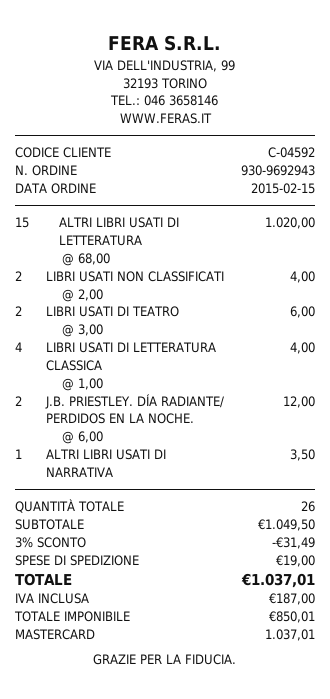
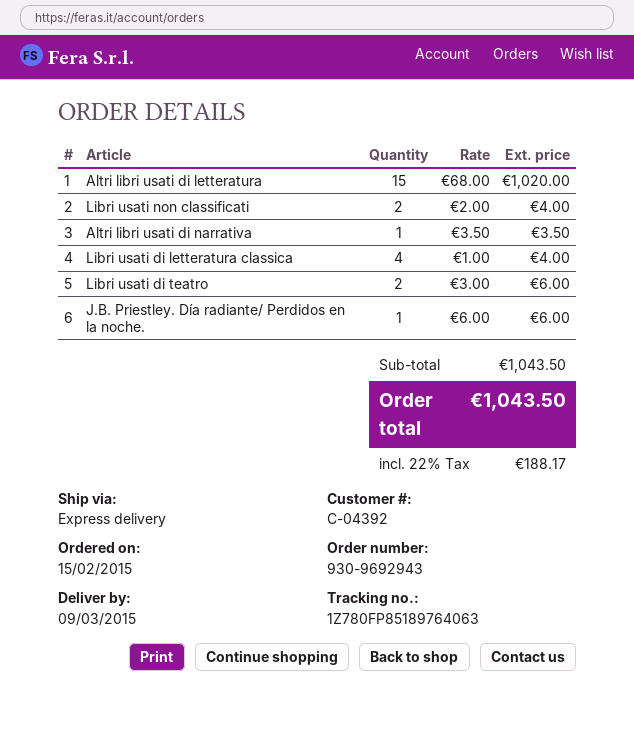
customer number: C-04592 -> C-04392
J.B. PRIESTLEY. DÍA RADIANTE/ PERDIDOS EN LA NOCHE.: 2 x 6.00 = 12.00 -> 1 x 6.00 = 6.00
subtotal: 1049.50 -> 1043.50
discount: 3% = 31.49 -> none
shipping: 19.00 -> none
tax: 187.00 -> 188.17
total: 1037.01 -> 1043.50

